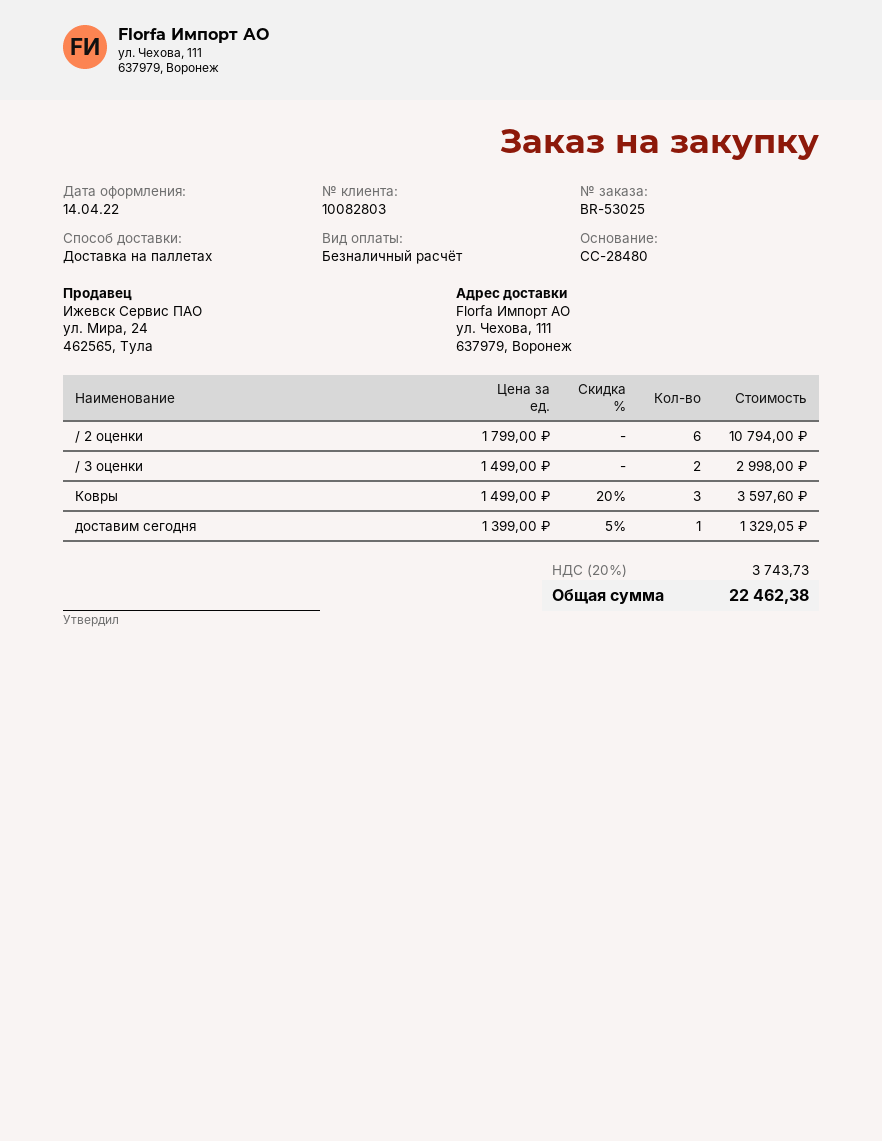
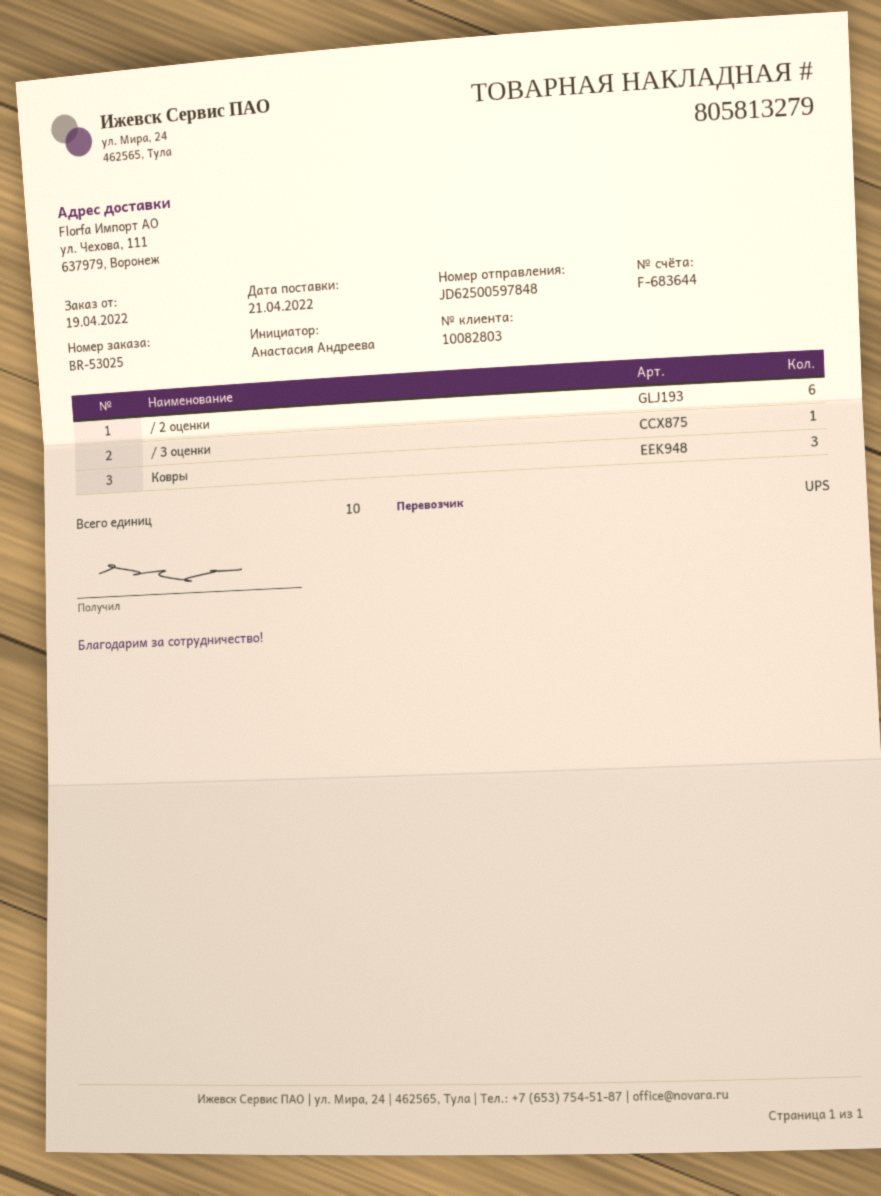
order date: 2022-04-14 -> 2022-04-19
shipping method: pallet freight -> UPS
/ 3 оценки: 2 -> 1
доставим сегодня: 1 -> none

